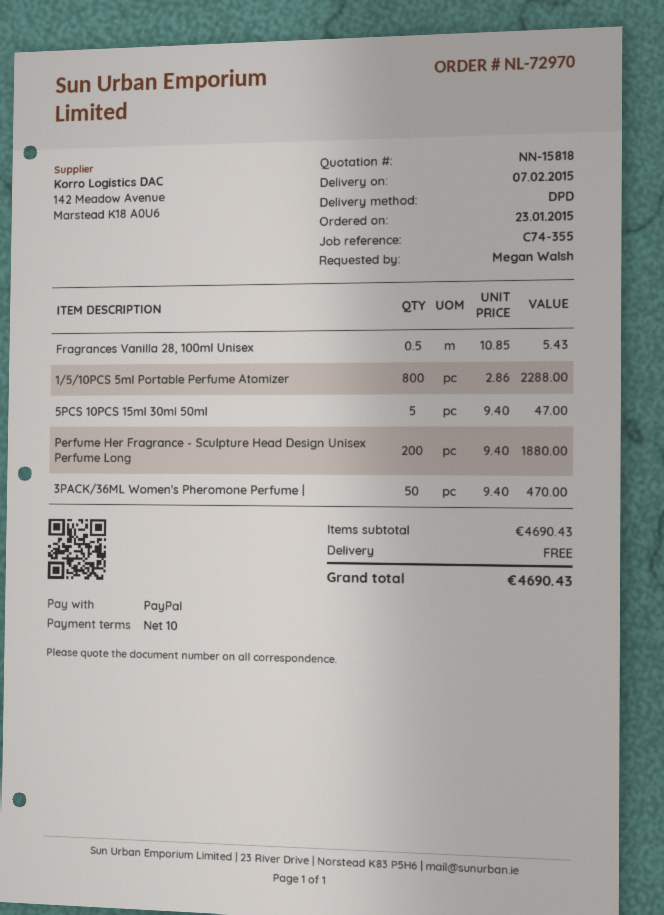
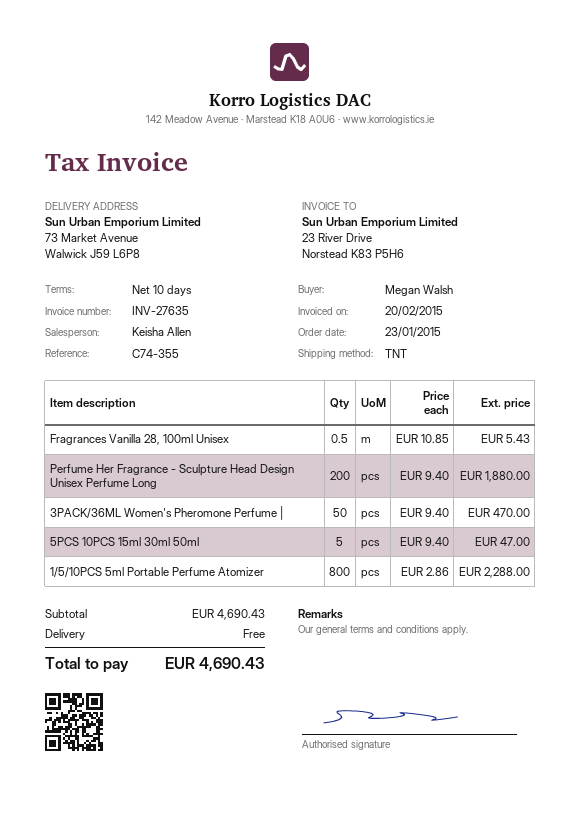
shipping method: DPD -> TNT

